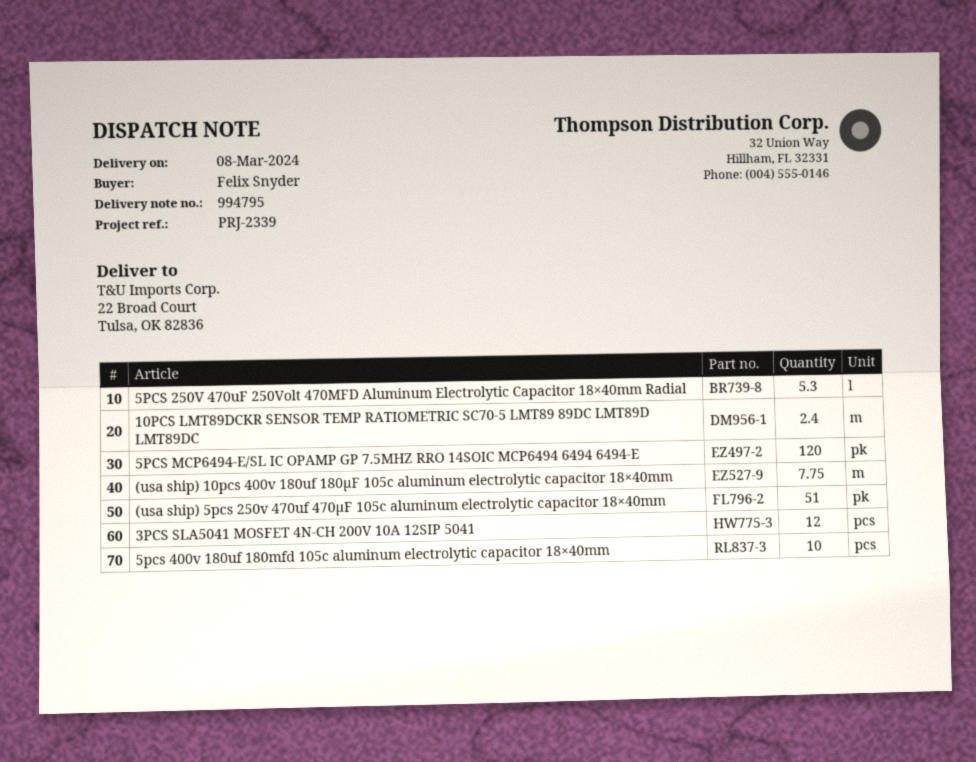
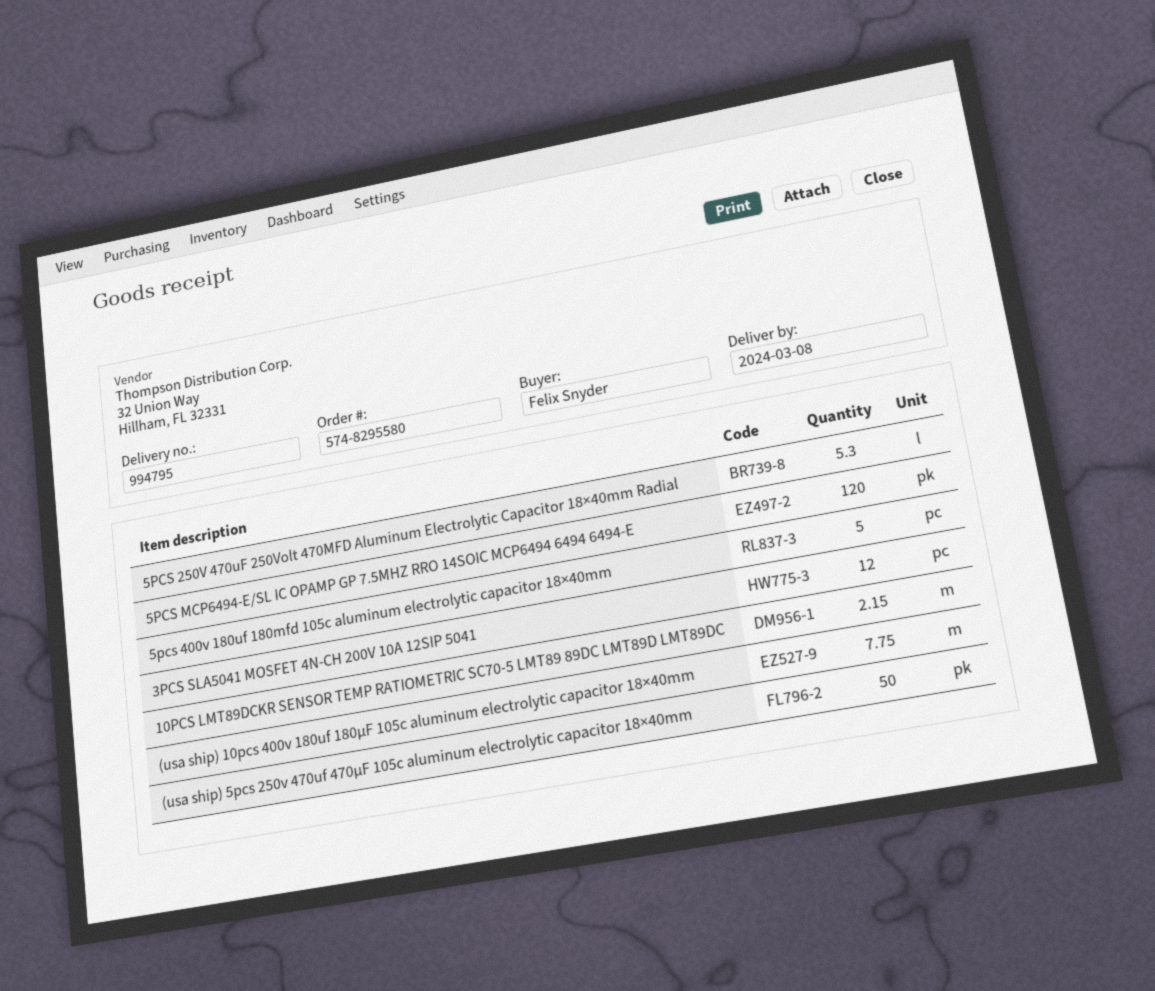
10PCS LMT89DCKR SENSOR TEMP RATIOMETRIC SC70-5 LMT89 89DC LMT89D LMT89DC: 2.4 -> 2.15
(usa ship) 5pcs 250v 470uf 470μF 105c aluminum electrolytic capacitor 18×40mm: 51 -> 50
5pcs 400v 180uf 180mfd 105c aluminum electrolytic capacitor 18×40mm: 10 -> 5

